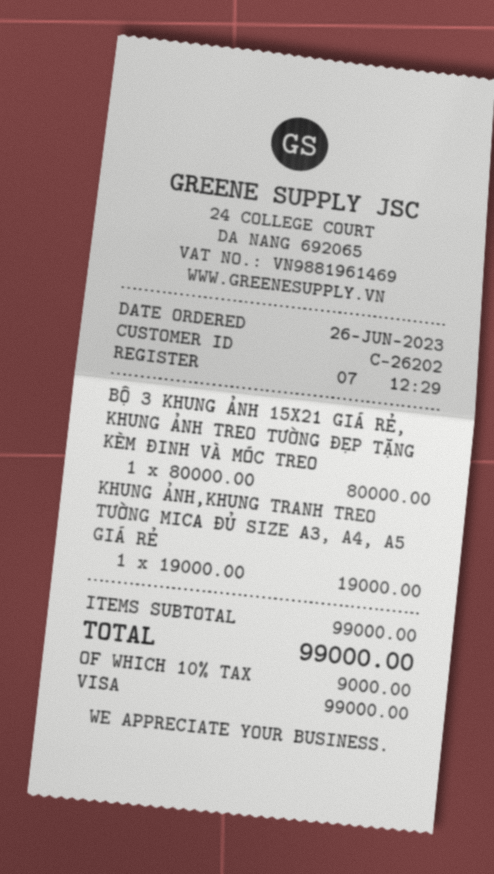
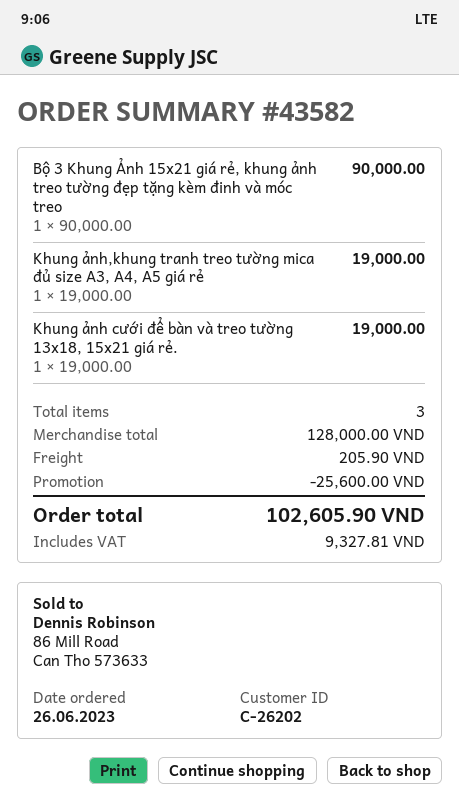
BỘ 3 KHUNG ẢNH 15X21 GIÁ RẺ, KHUNG ẢNH TREO TƯỜNG ĐẸP TẶNG KÈM ĐINH VÀ MÓC TREO: 1 x 80000.00 = 80000.00 -> 1 x 90000.00 = 90000.00
Khung ảnh cưới để bàn và treo tường 13x18, 15x21 giá rẻ.: none -> 1 x 19000.00 = 19000.00
subtotal: 99000.00 -> 128000.00
discount: none -> 25600.00
shipping: none -> 205.90
tax: 9000.00 -> 9327.81
total: 99000.00 -> 102605.90

